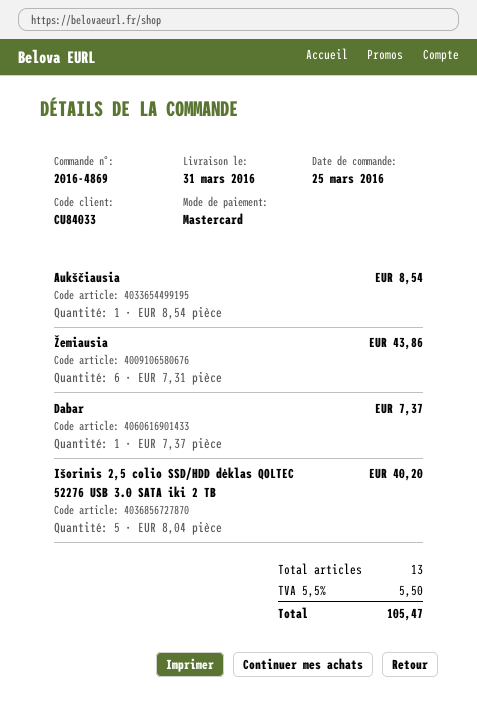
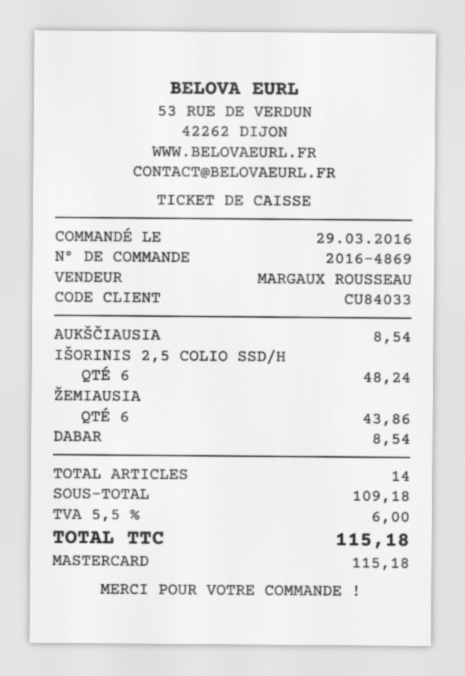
order date: 2016-03-25 -> 2016-03-29
Dabar: 1 for 7.37 -> 1 for 8.54
Išorinis 2,5 colio SSD/HDD dėklas QOLTEC 52276 USB 3.0 SATA iki 2 TB: 5 for 40.20 -> 6 for 48.24
total quantity: 13 -> 14
tax: 5.5% = 5.50 -> 5.5% = 6.00
total: 105.47 -> 115.18

